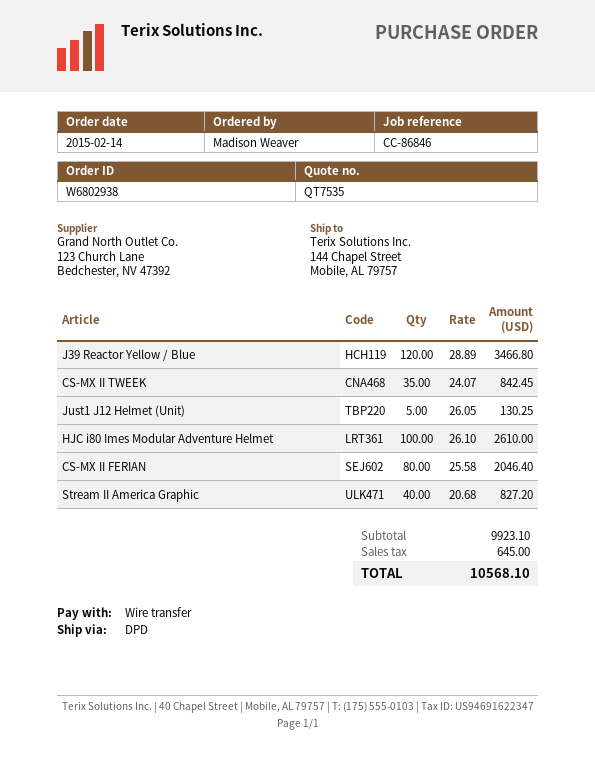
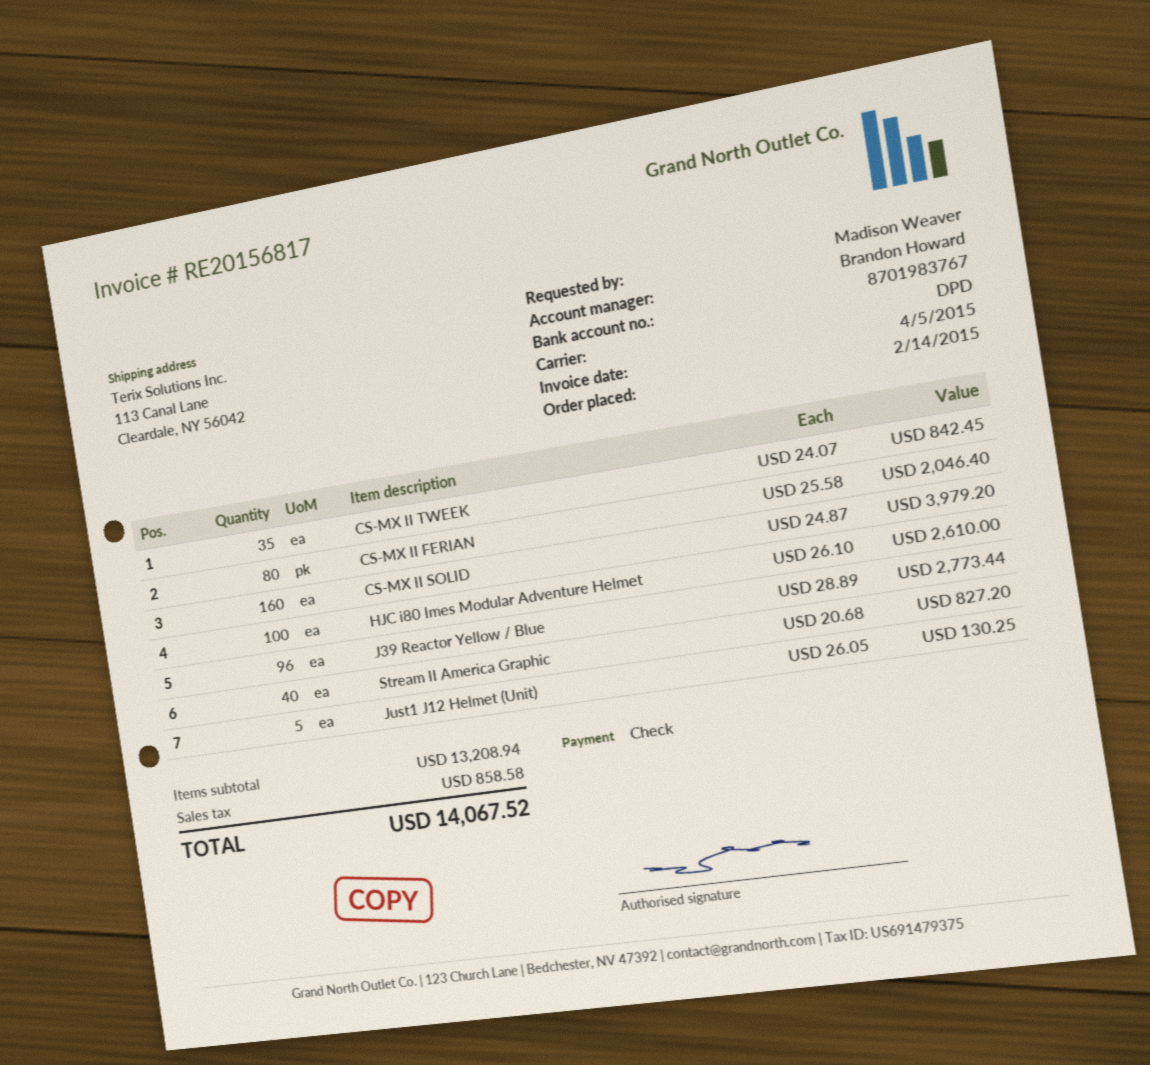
payment method: bank transfer -> cheque
ship to: 144 Chapel Street, Mobile, AL 79757 -> 113 Canal Lane, Cleardale, NY 56042
J39 Reactor Yellow / Blue: 120 x 28.89 = 3466.80 -> 96 x 28.89 = 2773.44
CS-MX II SOLID: none -> 160 x 24.87 = 3979.20
subtotal: 9923.10 -> 13208.94
tax: 645.00 -> 858.58
total: 10568.10 -> 14067.52

